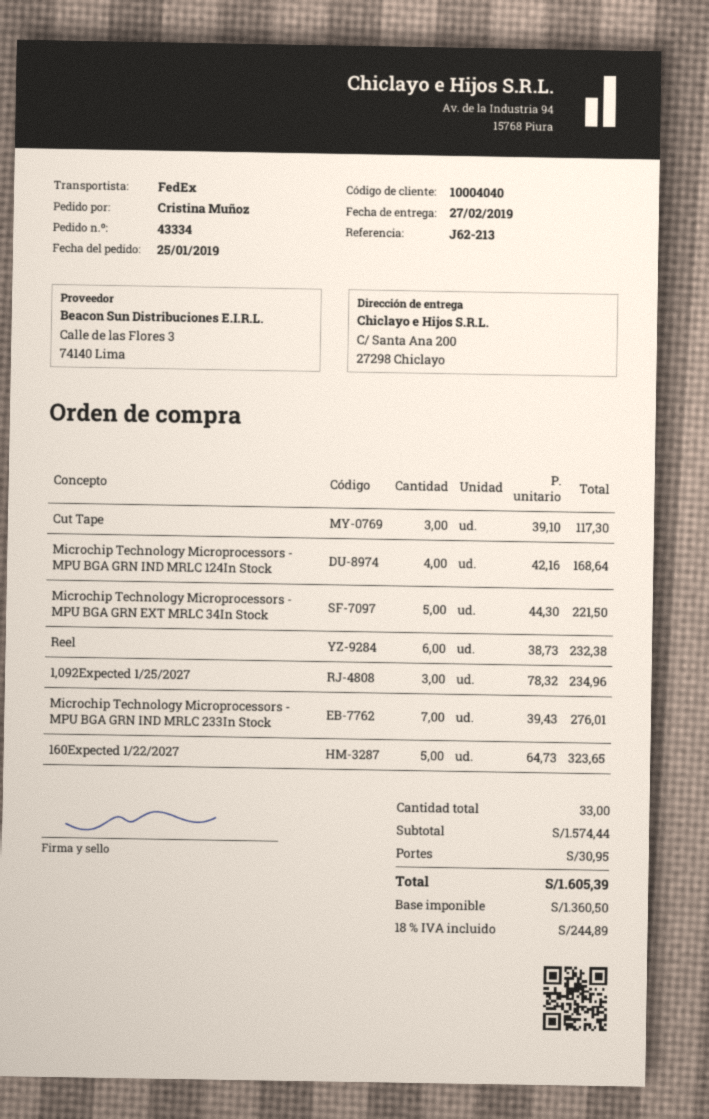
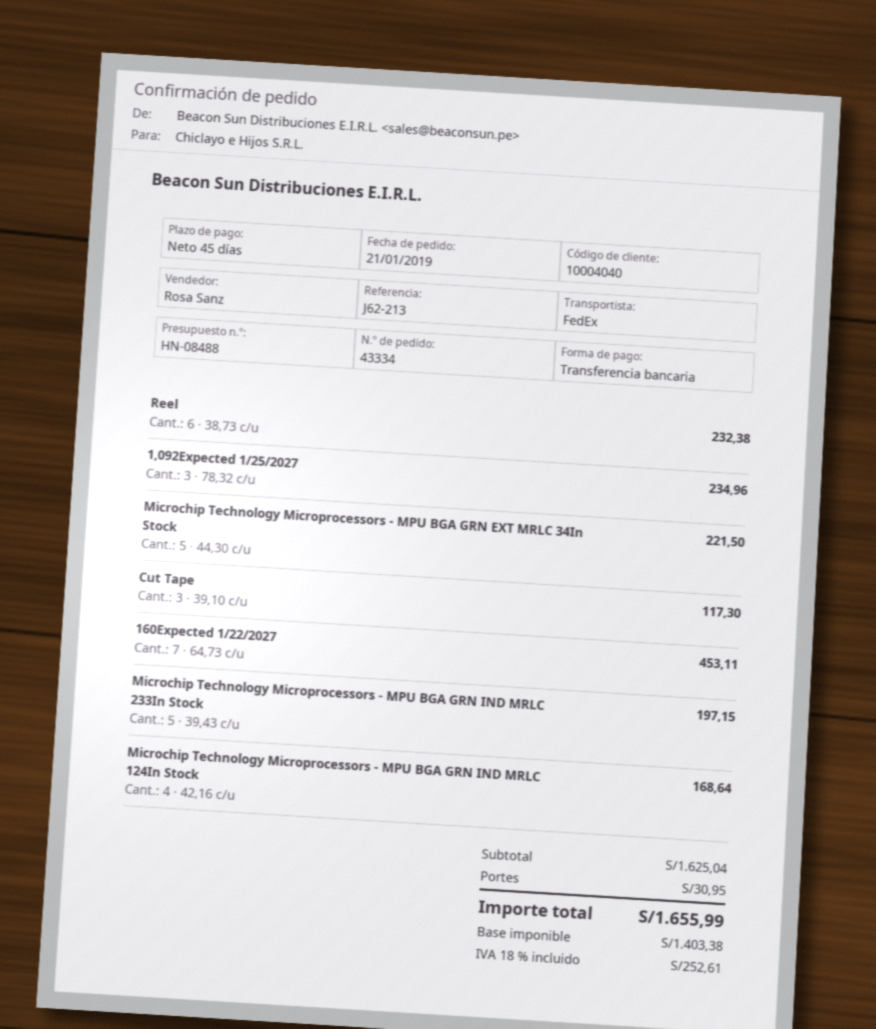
order date: 2019-01-25 -> 2019-01-21
Microchip Technology Microprocessors - MPU BGA GRN IND MRLC 233In Stock: 7 x 39.43 = 276.01 -> 5 x 39.43 = 197.15
160Expected 1/22/2027: 5 x 64.73 = 323.65 -> 7 x 64.73 = 453.11
subtotal: 1574.44 -> 1625.04
net: 1360.50 -> 1403.38
tax: 18% = 244.89 -> 18% = 252.61
total: 1605.39 -> 1655.99

